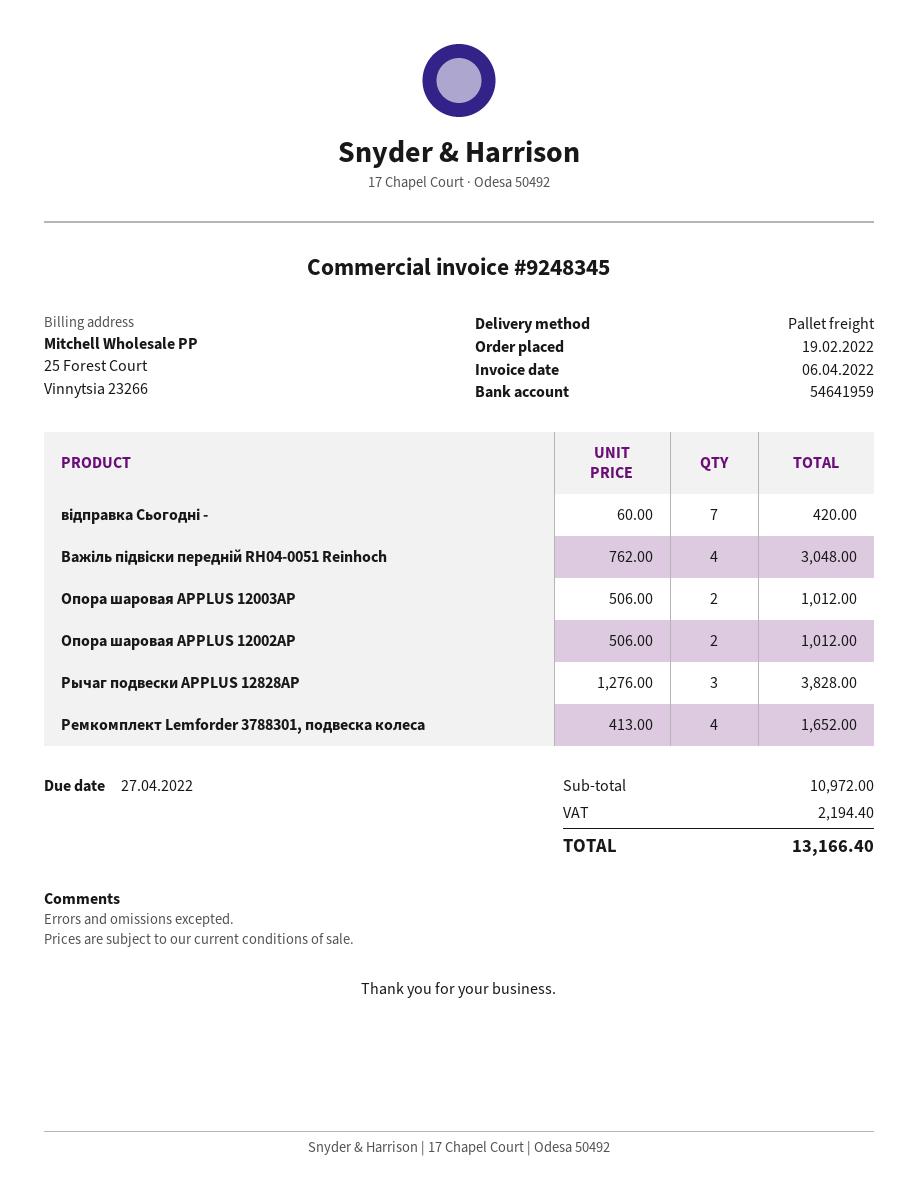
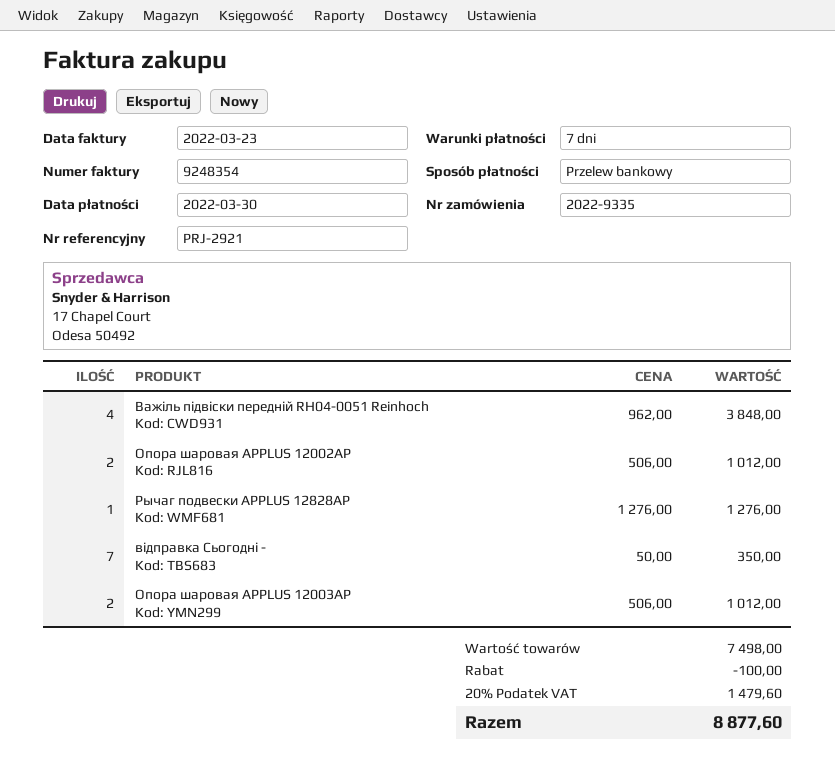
invoice number: 9248345 -> 9248354
invoice date: 2022-04-06 -> 2022-03-23
due date: 2022-04-27 -> 2022-03-30
відправка Сьогодні -: 7 x 60.00 = 420.00 -> 7 x 50.00 = 350.00
Важіль підвіски передній RH04-0051 Reinhoch: 4 x 762.00 = 3048.00 -> 4 x 962.00 = 3848.00
Рычаг подвески APPLUS 12828AP: 3 x 1276.00 = 3828.00 -> 1 x 1276.00 = 1276.00
Ремкомплект Lemforder 3788301, подвеска колеса: 4 x 413.00 = 1652.00 -> none
subtotal: 10972.00 -> 7498.00
discount: none -> 100.00
tax: 2194.40 -> 1479.60
total: 13166.40 -> 8877.60

